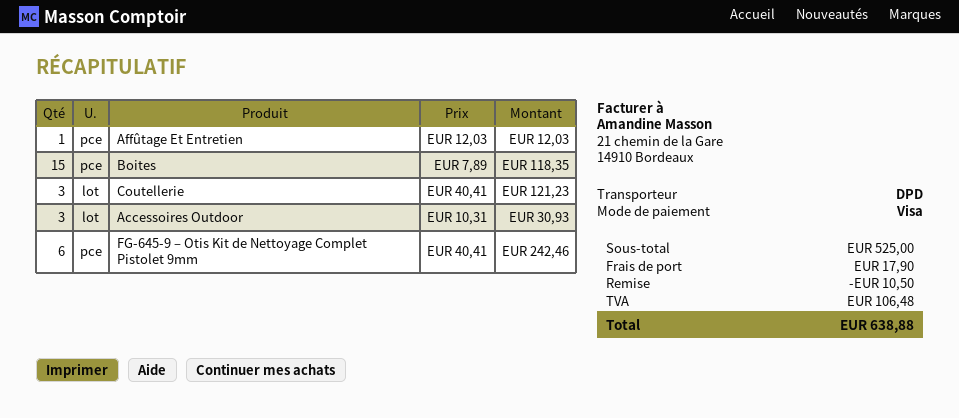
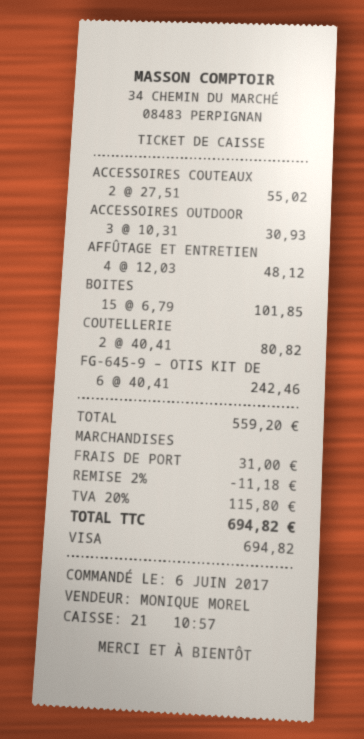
Affûtage Et Entretien: 1 x 12.03 = 12.03 -> 4 x 12.03 = 48.12
Boites: 15 x 7.89 = 118.35 -> 15 x 6.79 = 101.85
Coutellerie: 3 x 40.41 = 121.23 -> 2 x 40.41 = 80.82
ACCESSOIRES COUTEAUX: none -> 2 x 27.51 = 55.02
subtotal: 525.00 -> 559.20
discount: 10.50 -> 11.18
shipping: 17.90 -> 31.00
tax: 106.48 -> 115.80
total: 638.88 -> 694.82

